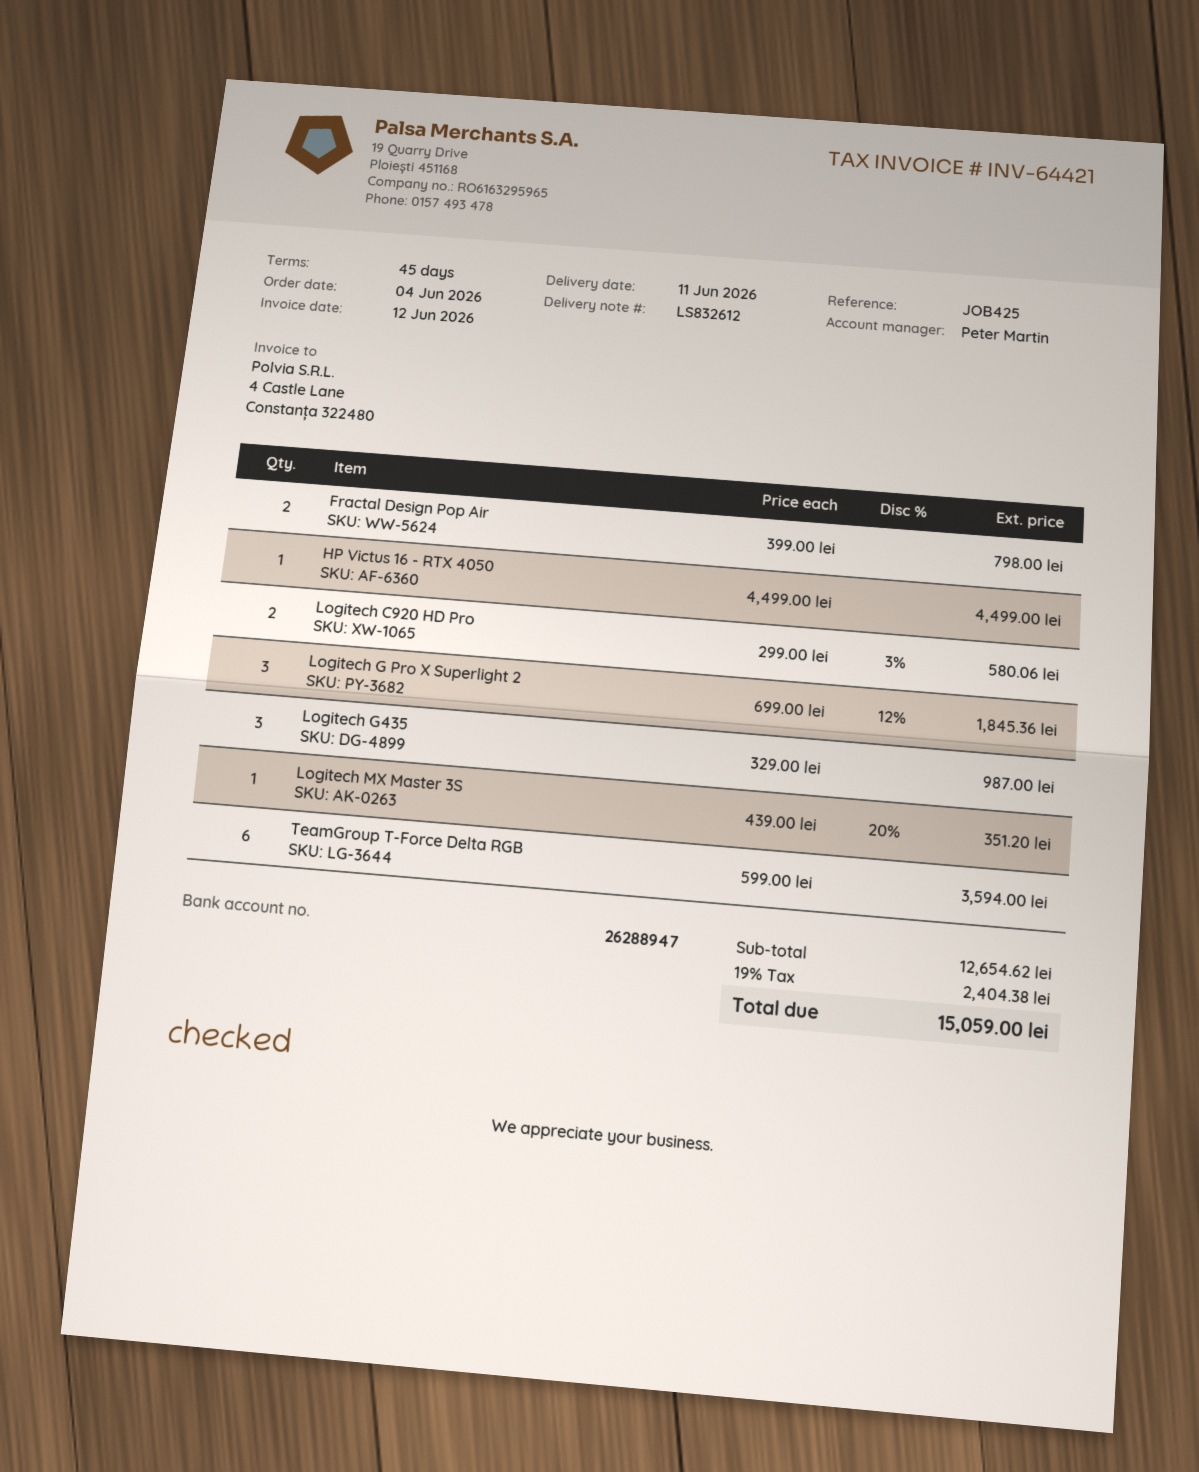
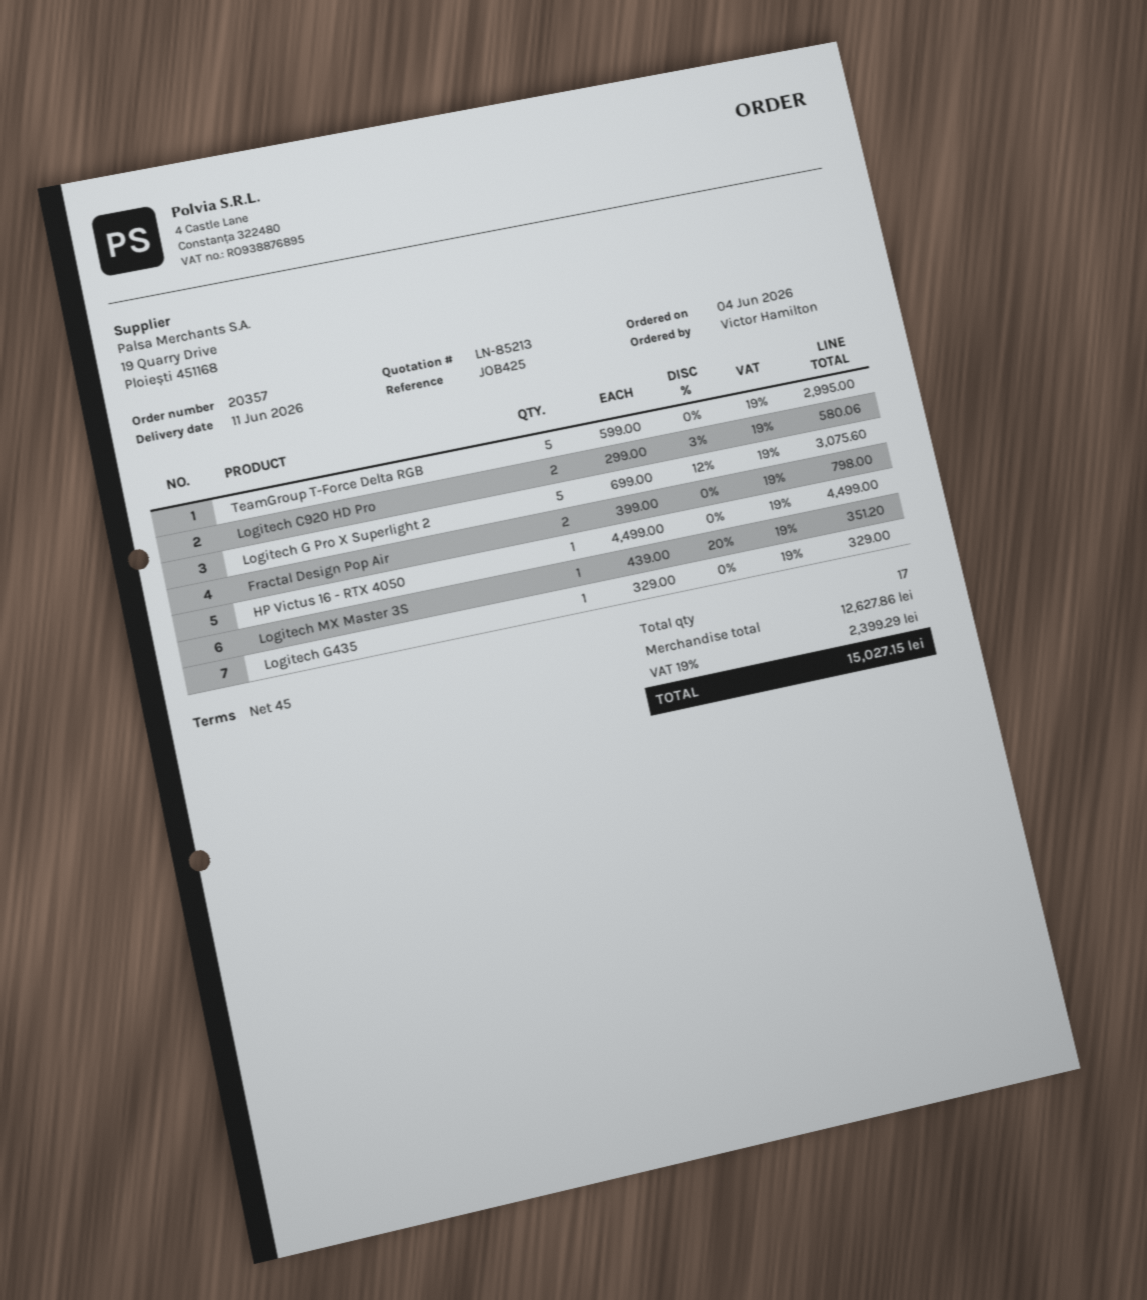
Logitech G Pro X Superlight 2: 3 x 699.00 - 12% = 1845.36 -> 5 x 699.00 - 12% = 3075.60
Logitech G435: 3 x 329.00 = 987.00 -> 1 x 329.00 = 329.00
TeamGroup T-Force Delta RGB: 6 x 599.00 = 3594.00 -> 5 x 599.00 = 2995.00
subtotal: 12654.62 -> 12627.86
tax: 19% = 2404.38 -> 19% = 2399.29
total: 15059.00 -> 15027.15

